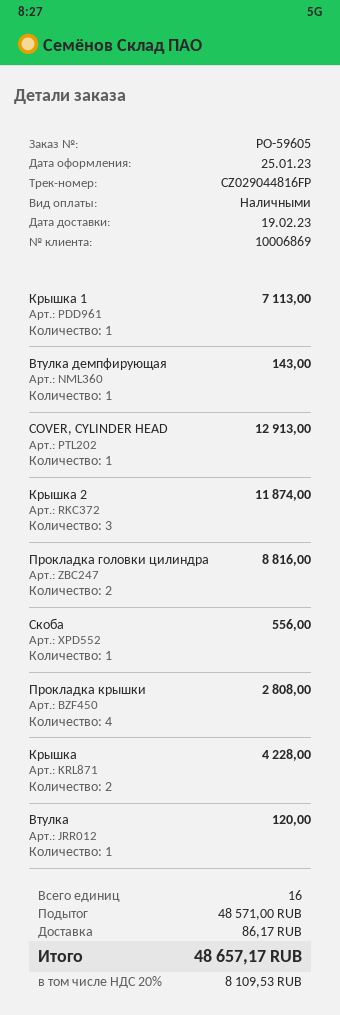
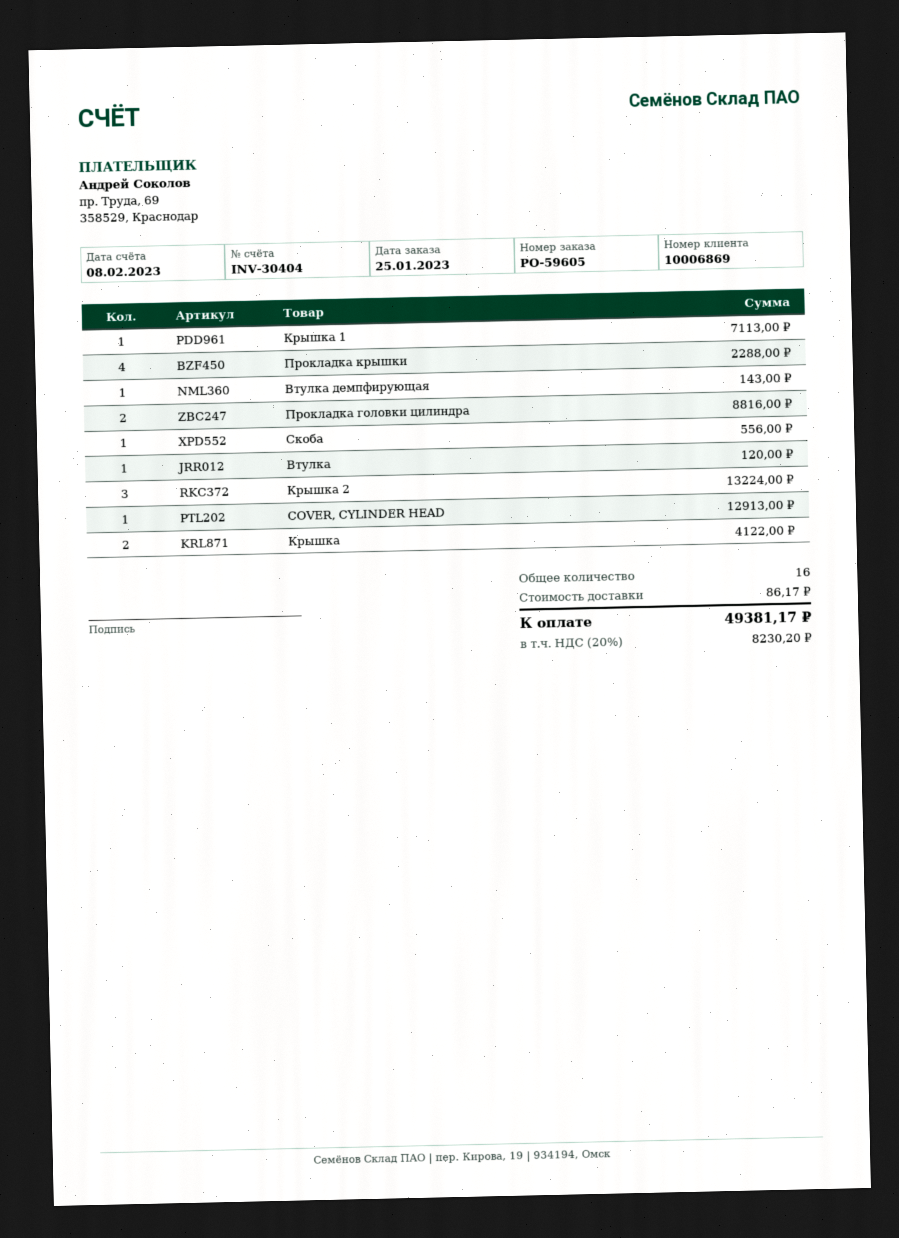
Крышка 2: 3 for 11874.00 -> 3 for 13224.00
Прокладка крышки: 4 for 2808.00 -> 4 for 2288.00
Крышка: 2 for 4228.00 -> 2 for 4122.00
tax: 20% = 8109.53 -> 20% = 8230.20
total: 48657.17 -> 49381.17

